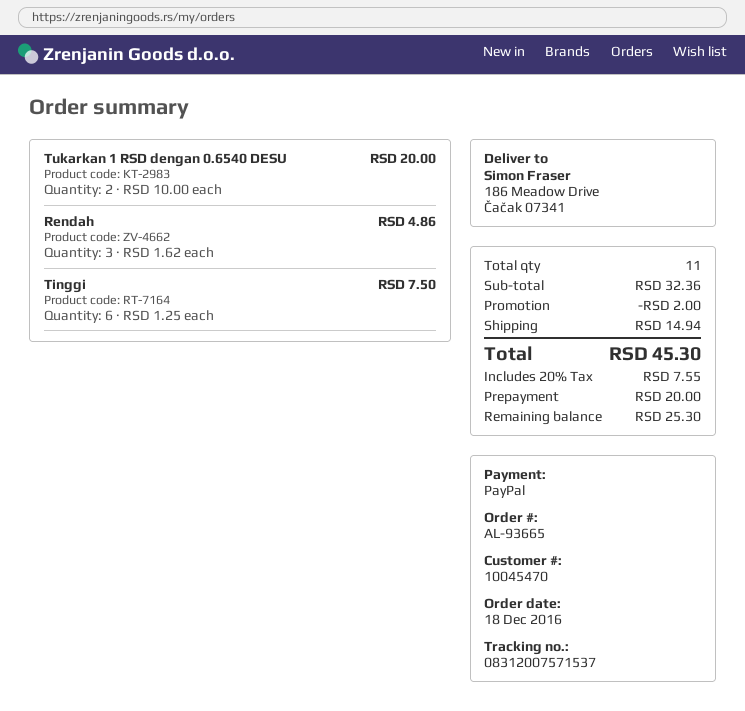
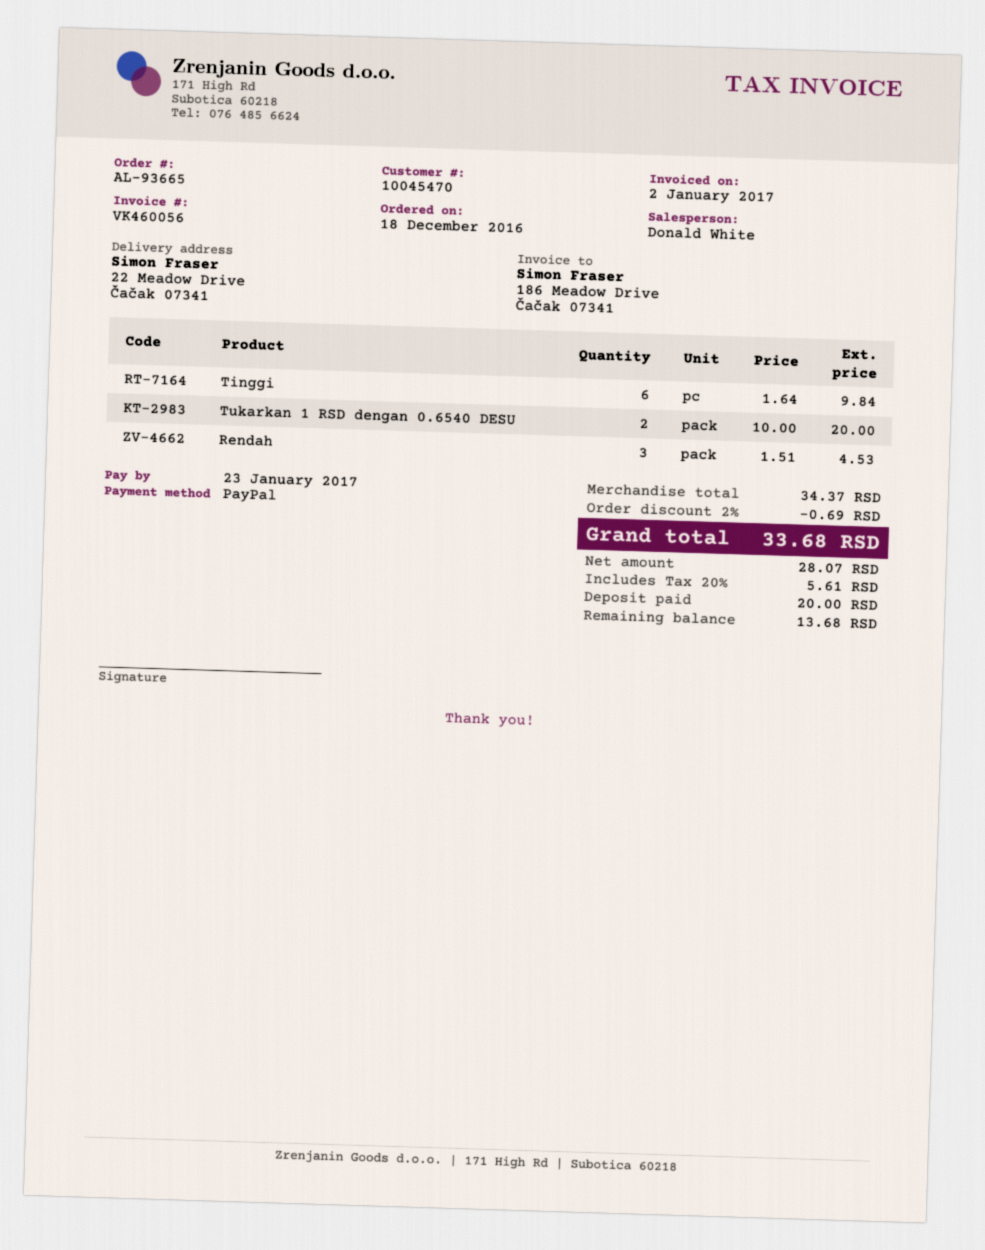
ship to: 186 Meadow Drive, Čačak 07341 -> 22 Meadow Drive, Čačak 07341
Rendah: 3 x 1.62 = 4.86 -> 3 x 1.51 = 4.53
Tinggi: 6 x 1.25 = 7.50 -> 6 x 1.64 = 9.84
subtotal: 32.36 -> 34.37
discount: 2.00 -> 0.69
shipping: 14.94 -> none
tax: 20% = 7.55 -> 20% = 5.61
total: 45.30 -> 33.68
balance: 25.30 -> 13.68

